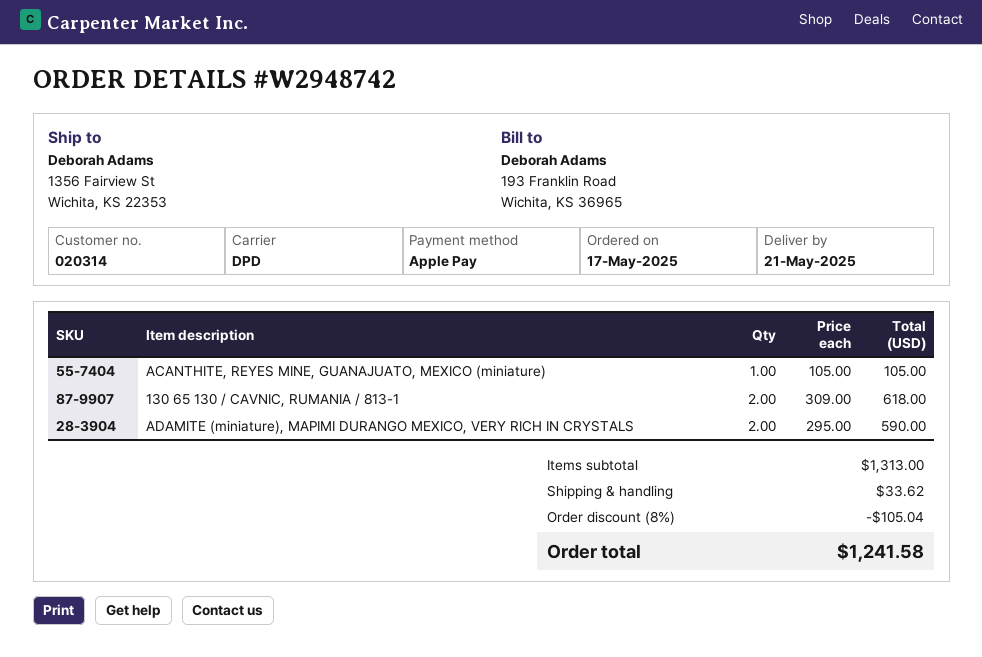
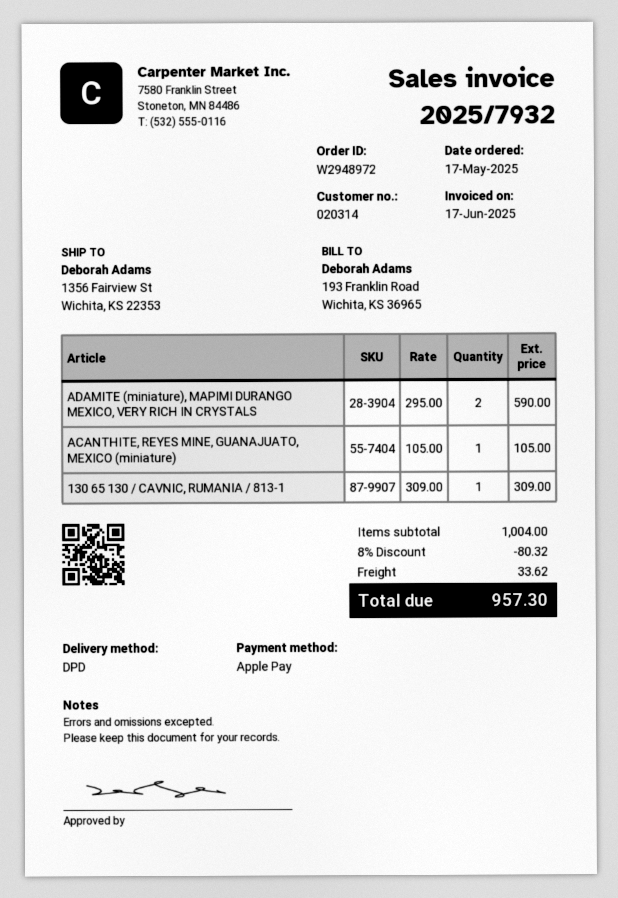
order number: W2948742 -> W2948972
130 65 130 / CAVNIC, RUMANIA / 813-1: 2 x 309.00 = 618.00 -> 1 x 309.00 = 309.00
subtotal: 1313.00 -> 1004.00
discount: 8% = 105.04 -> 8% = 80.32
total: 1241.58 -> 957.30

